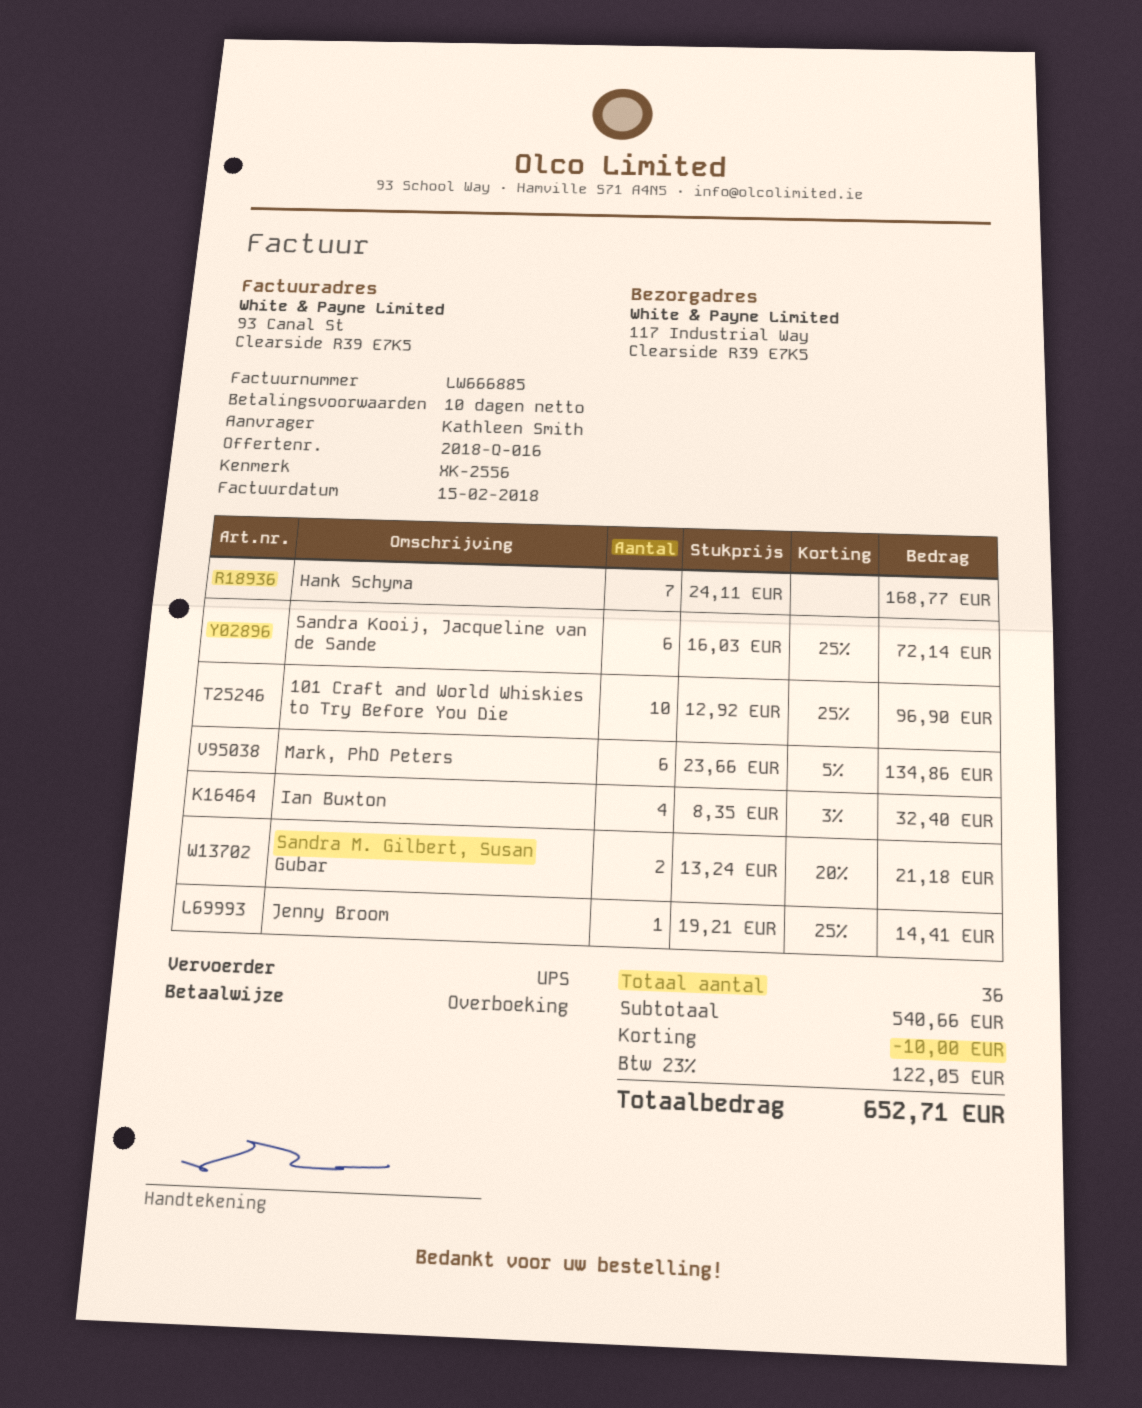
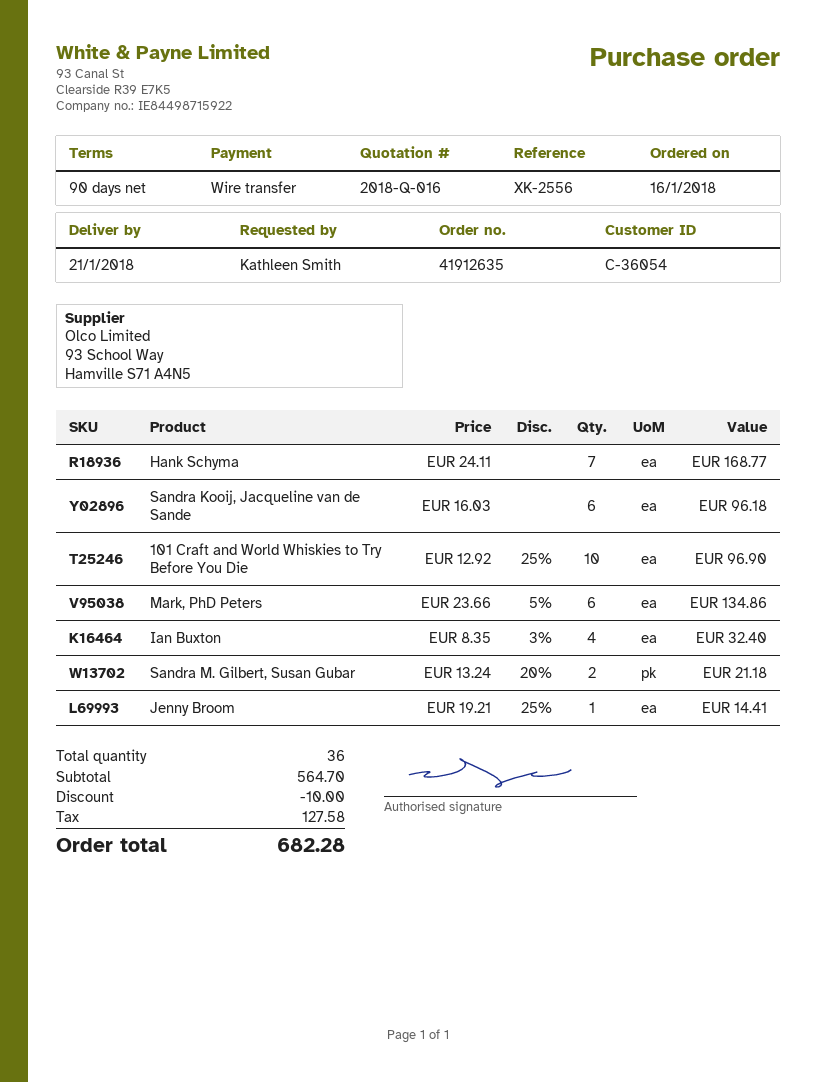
payment terms: 10 days -> 90 days
Sandra Kooij, Jacqueline van de Sande: 6 x 16.03 - 25% = 72.14 -> 6 x 16.03 = 96.18
subtotal: 540.66 -> 564.70
tax: 122.05 -> 127.58
total: 652.71 -> 682.28

